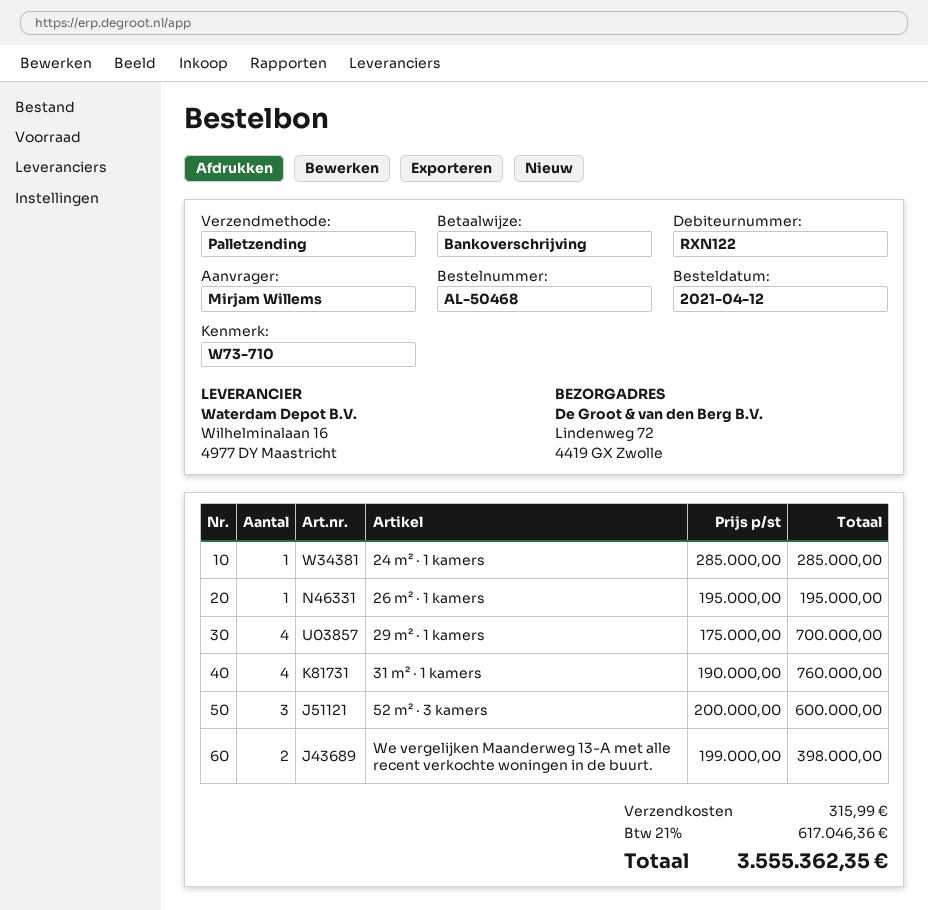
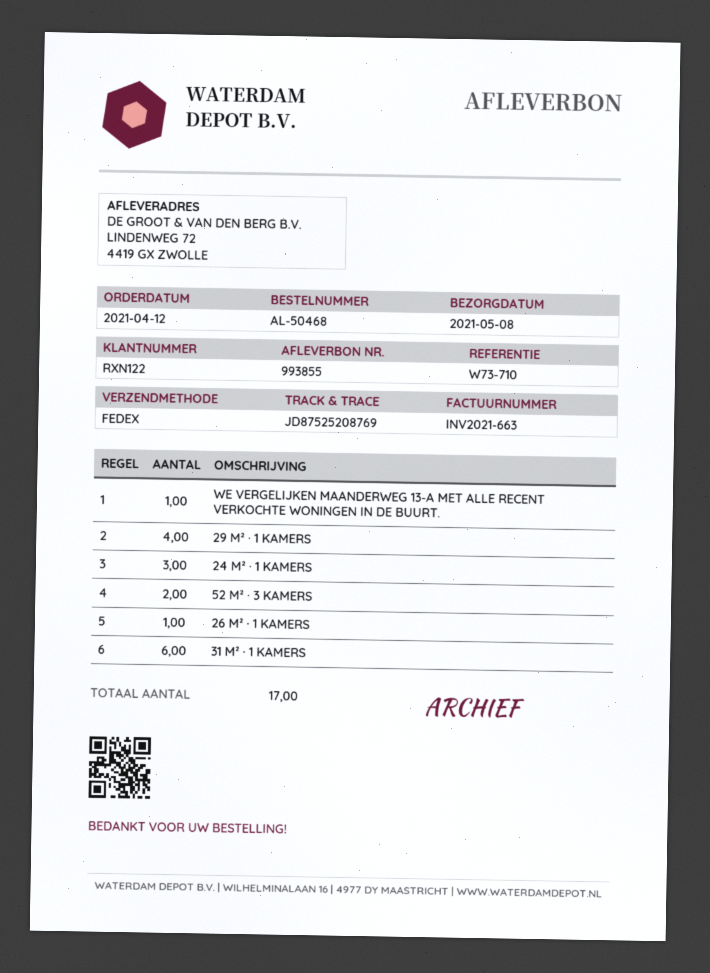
shipping method: pallet freight -> FedEx
24 m² · 1 kamers: 1 -> 3
31 m² · 1 kamers: 4 -> 6
52 m² · 3 kamers: 3 -> 2
We vergelijken Maanderweg 13-A met alle recent verkochte woningen in de buurt.: 2 -> 1

